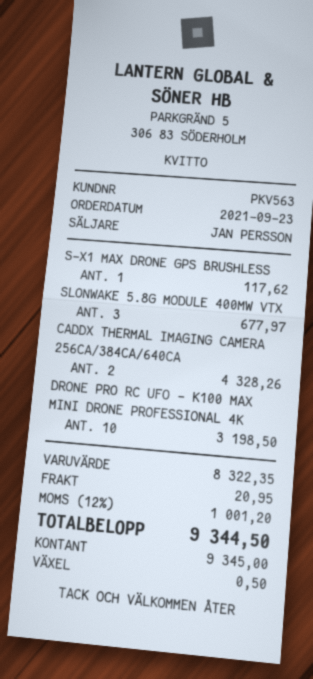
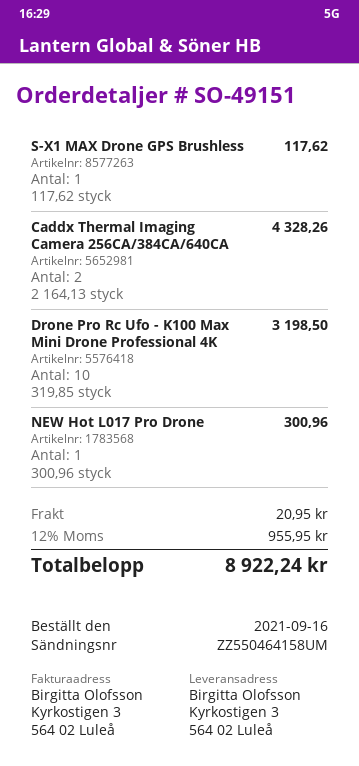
order date: 2021-09-23 -> 2021-09-16
SLONWAKE 5.8G MODULE 400MW VTX: 3 for 677.97 -> none
NEW Hot L017 Pro Drone: none -> 1 for 300.96
tax: 12% = 1001.20 -> 12% = 955.95
total: 9344.50 -> 8922.24

